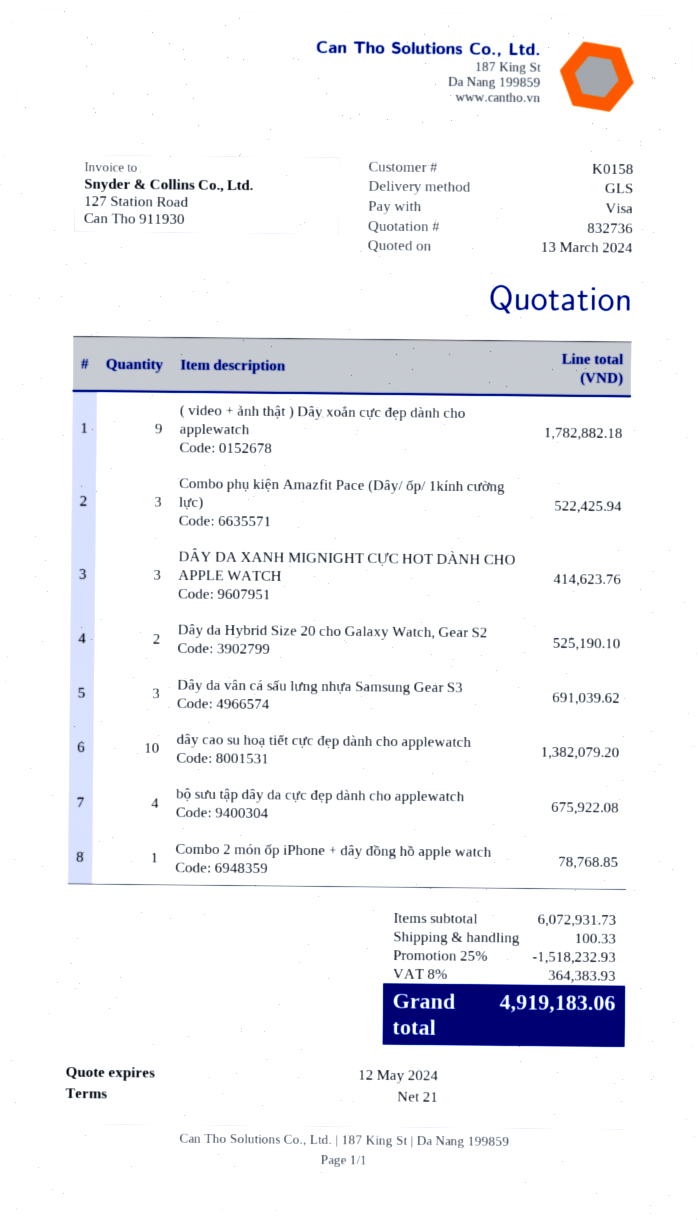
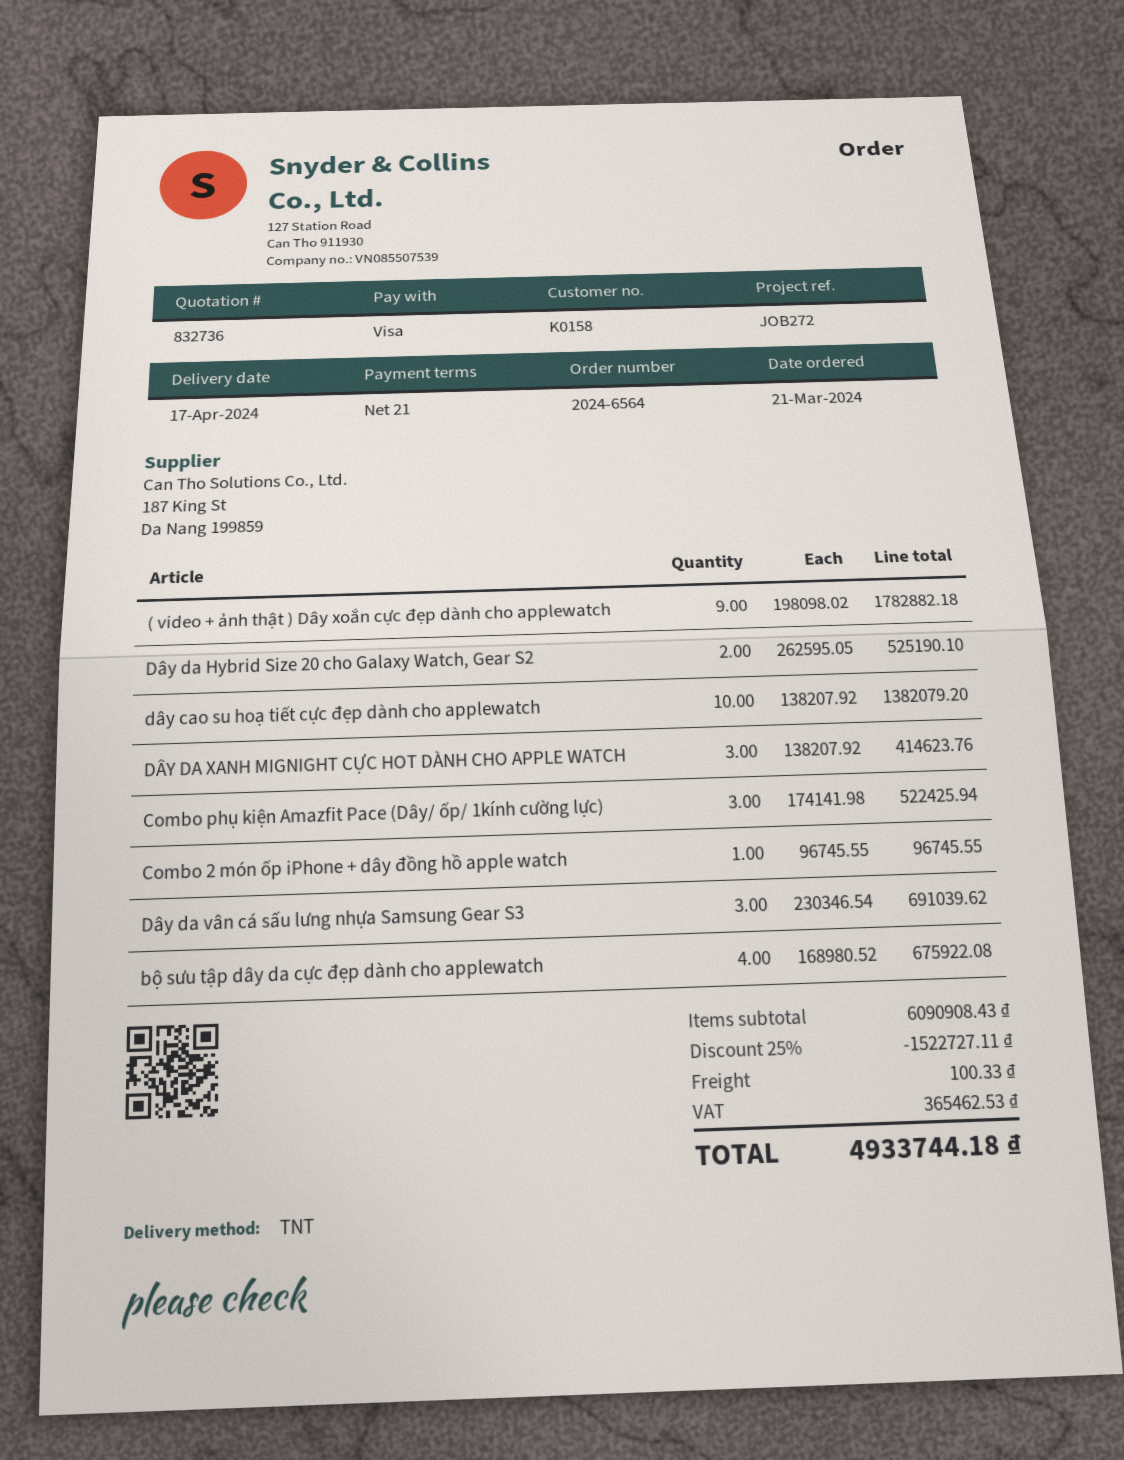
shipping method: GLS -> TNT
Combo 2 món ốp iPhone + dây đồng hồ apple watch: 1 for 78768.85 -> 1 for 96745.55
subtotal: 6072931.73 -> 6090908.43
discount: 25% = 1518232.93 -> 25% = 1522727.11
tax: 364383.93 -> 365462.53
total: 4919183.06 -> 4933744.18

